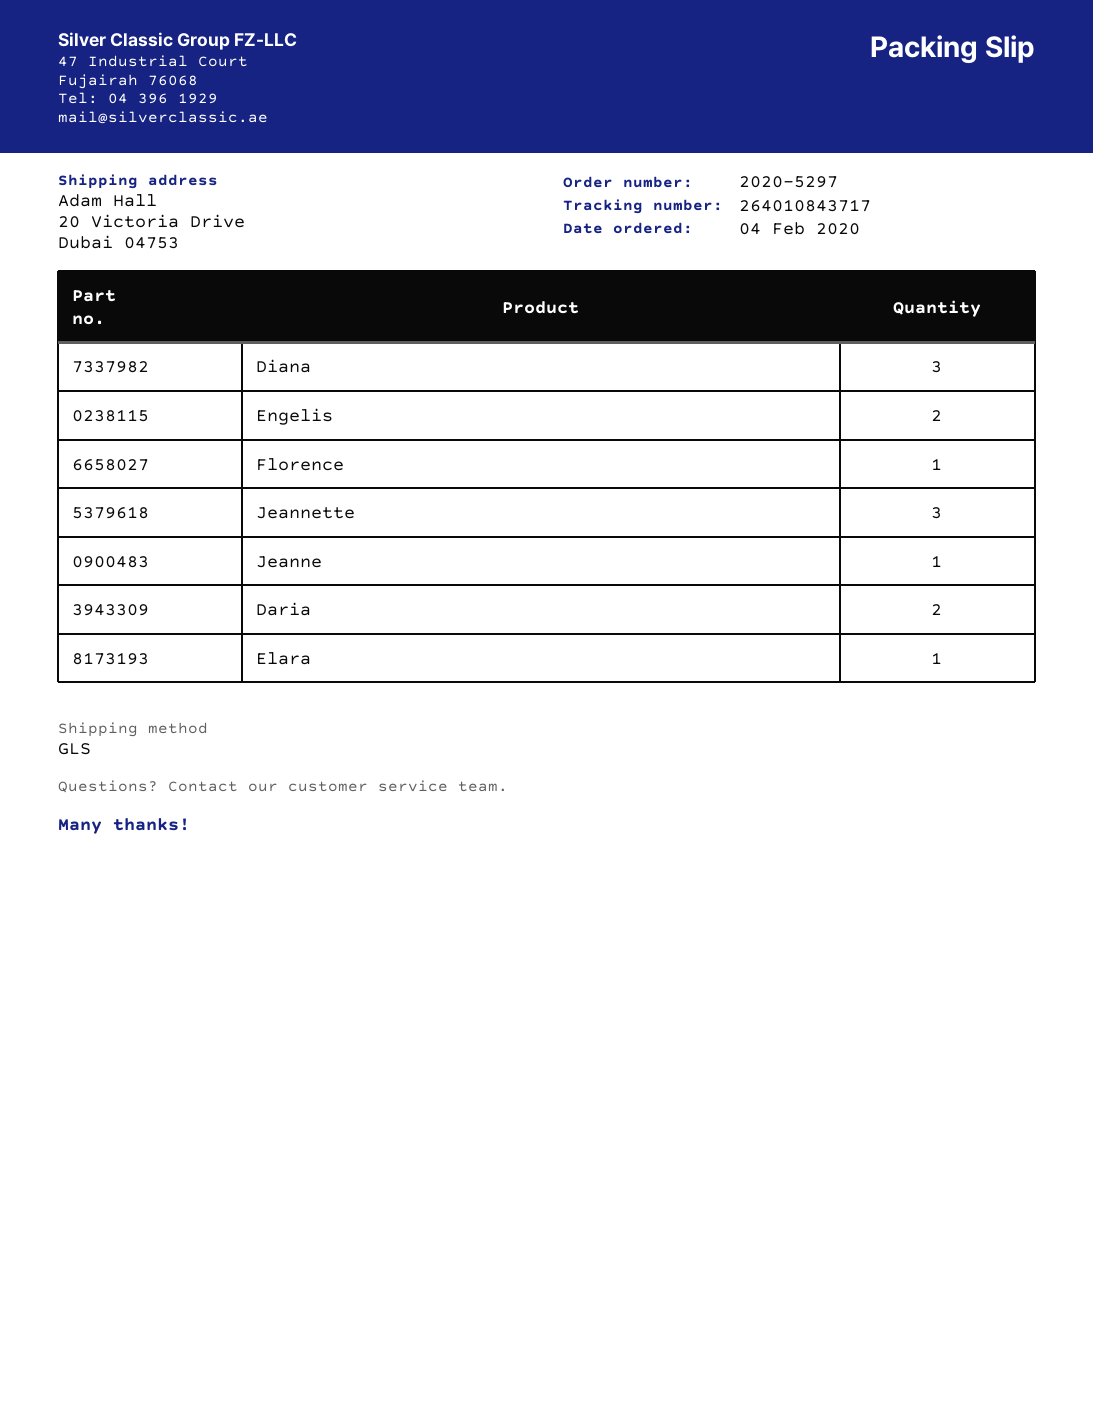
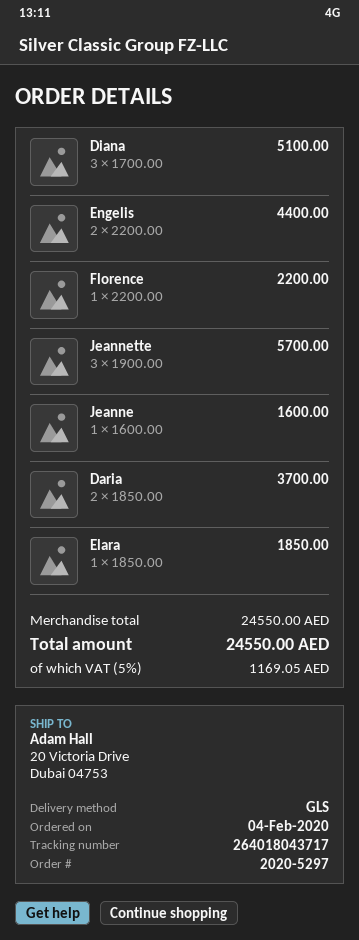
tracking number: 264010843717 -> 264018043717

